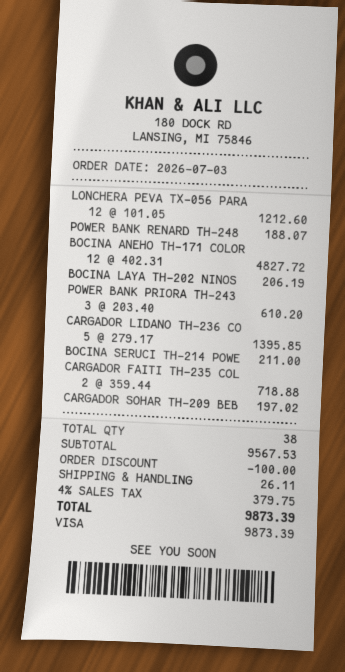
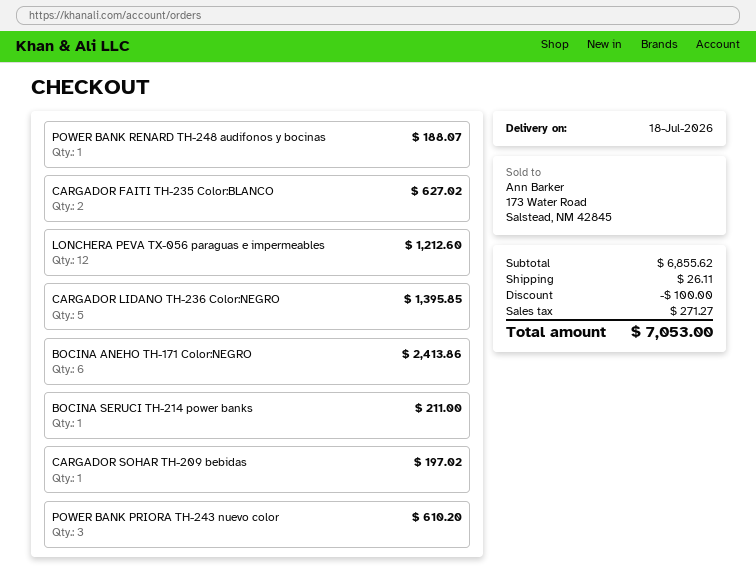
BOCINA ANEHO TH-171 COLOR: 12 for 4827.72 -> 6 for 2413.86
BOCINA LAYA TH-202 NINOS: 1 for 206.19 -> none
CARGADOR FAITI TH-235 COL: 2 for 718.88 -> 2 for 627.02
subtotal: 9567.53 -> 6855.62
tax: 379.75 -> 271.27
total: 9873.39 -> 7053.00

